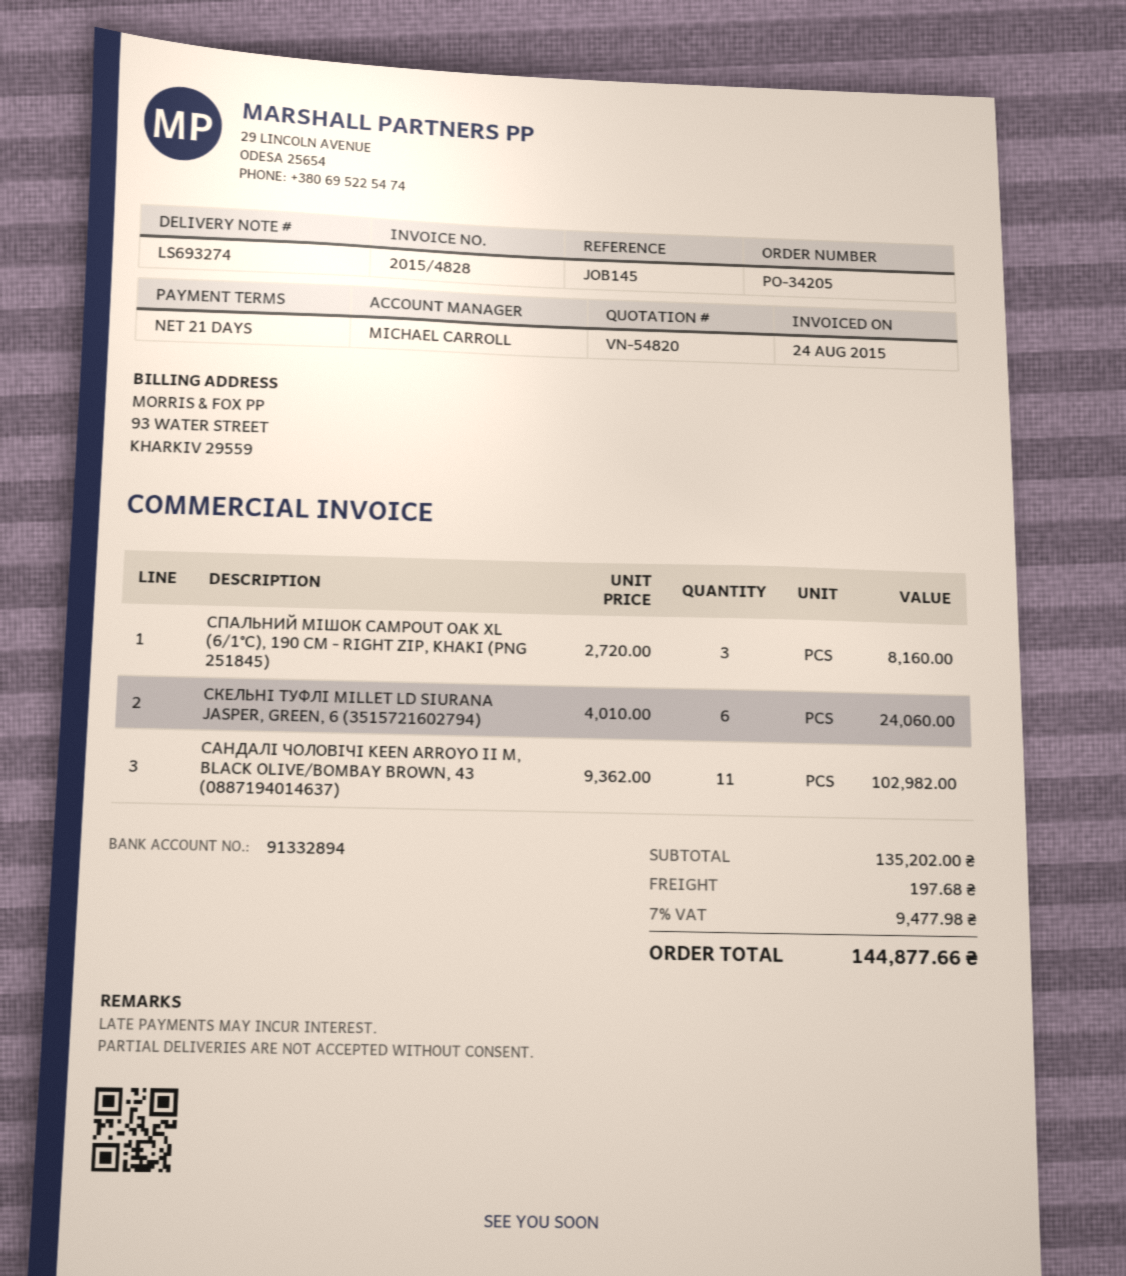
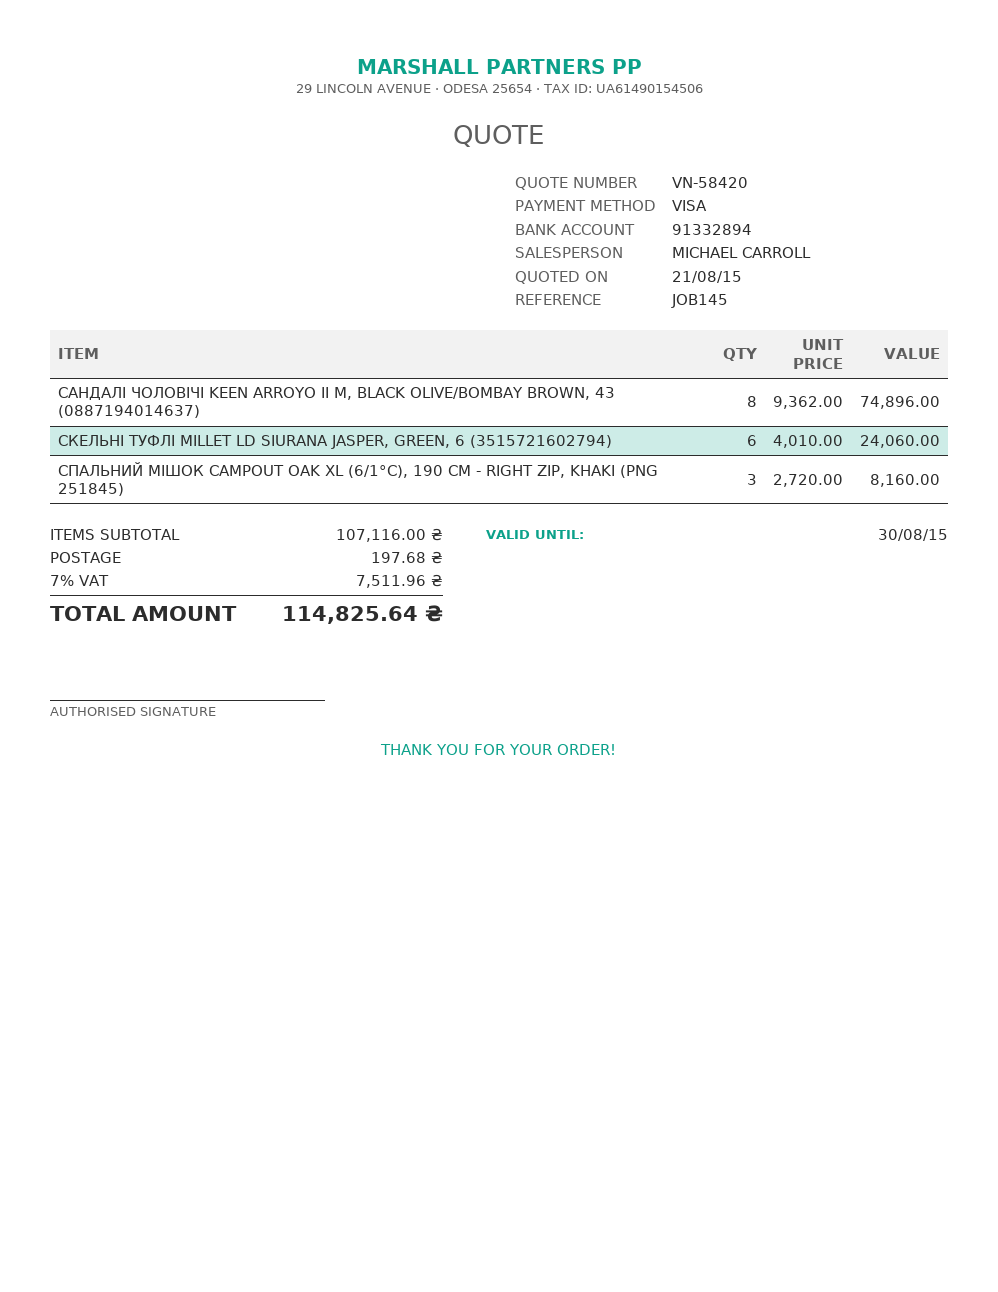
quote number: VN-54820 -> VN-58420
САНДАЛІ ЧОЛОВІЧІ KEEN ARROYO II M, BLACK OLIVE/BOMBAY BROWN, 43 (0887194014637): 11 x 9362.00 = 102982.00 -> 8 x 9362.00 = 74896.00
subtotal: 135202.00 -> 107116.00
tax: 7% = 9477.98 -> 7% = 7511.96
total: 144877.66 -> 114825.64

